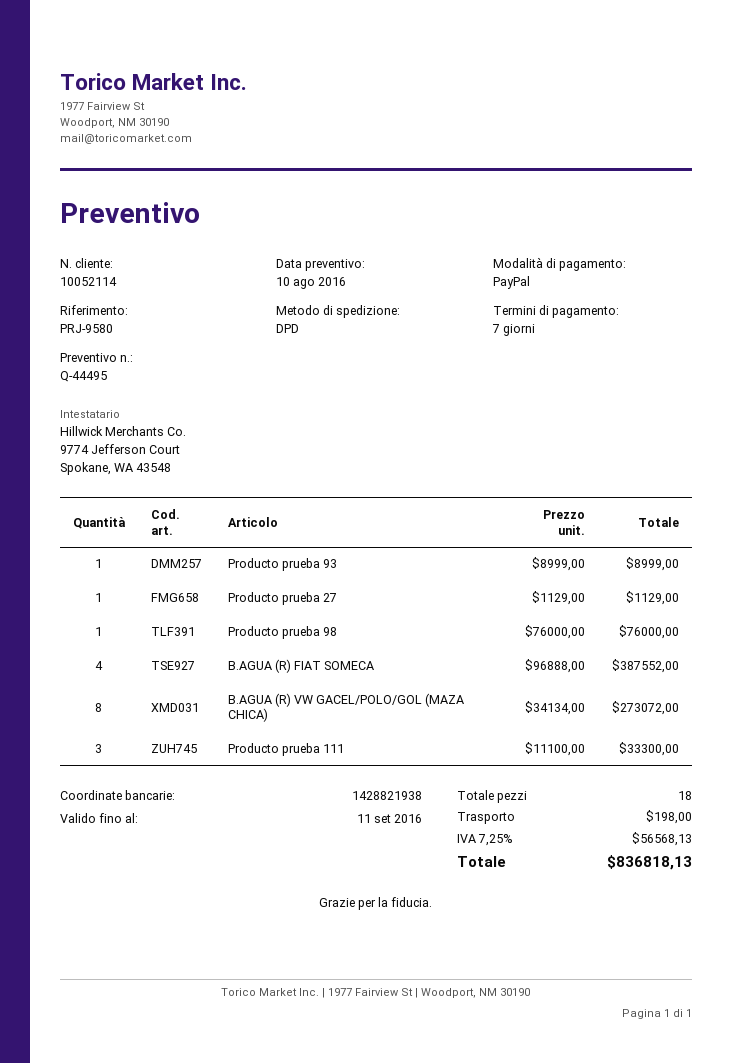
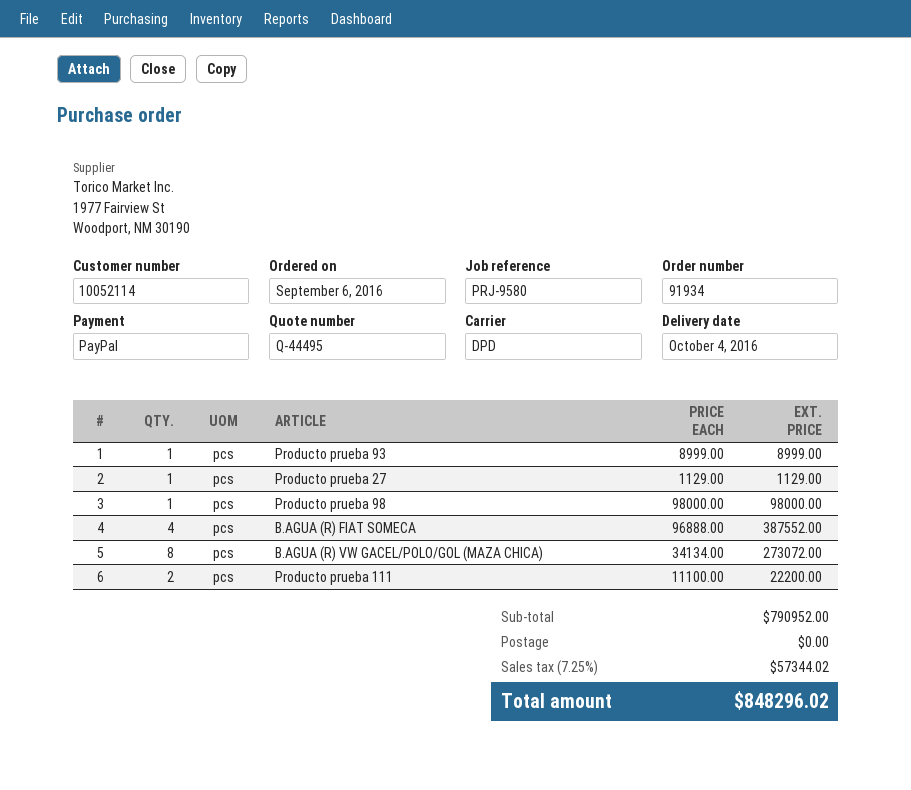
Producto prueba 98: 1 x 76000.00 = 76000.00 -> 1 x 98000.00 = 98000.00
Producto prueba 111: 3 x 11100.00 = 33300.00 -> 2 x 11100.00 = 22200.00
shipping: 198.00 -> 0.00
tax: 7.25% = 56568.13 -> 7.25% = 57344.02
total: 836818.13 -> 848296.02

